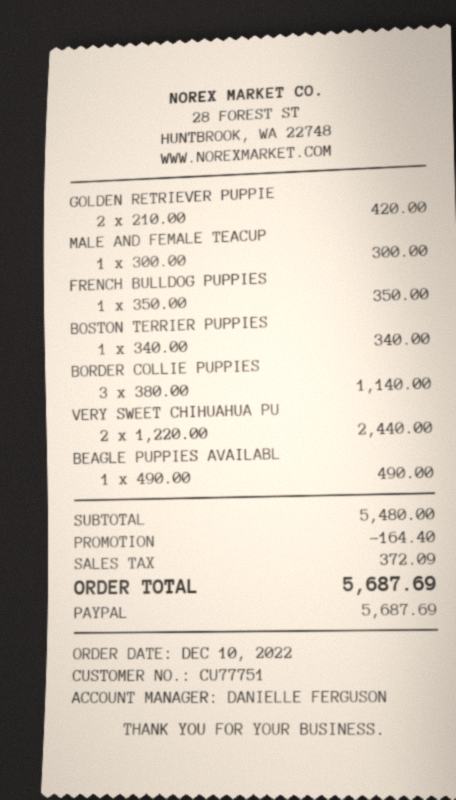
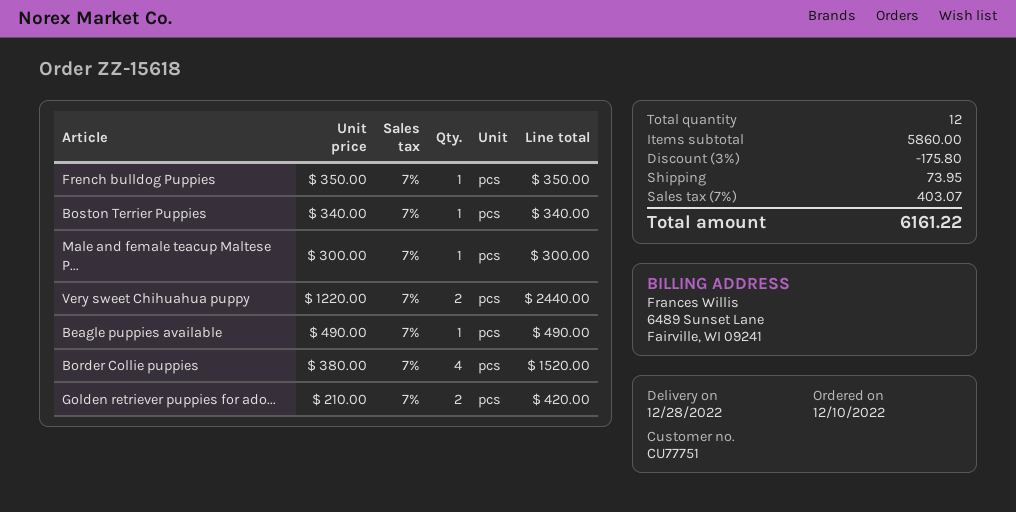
BORDER COLLIE PUPPIES: 3 x 380.00 = 1140.00 -> 4 x 380.00 = 1520.00
subtotal: 5480.00 -> 5860.00
discount: 164.40 -> 175.80
shipping: none -> 73.95
tax: 372.09 -> 403.07
total: 5687.69 -> 6161.22

